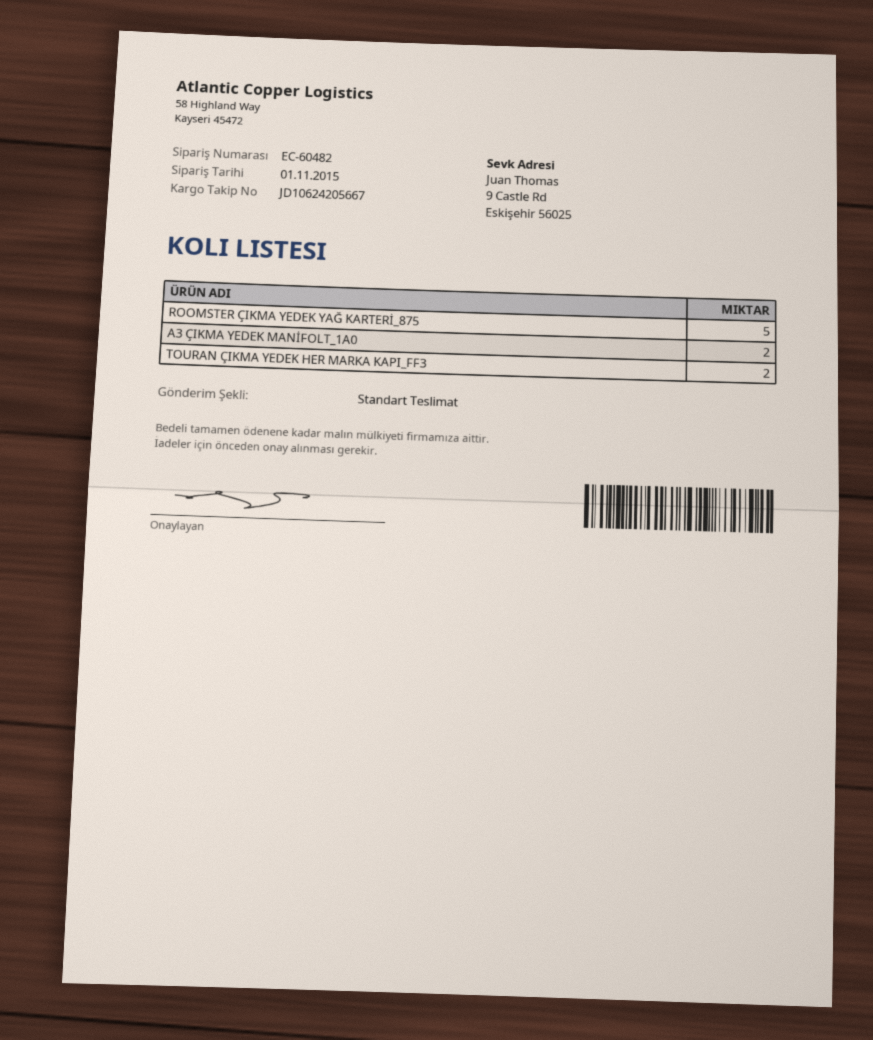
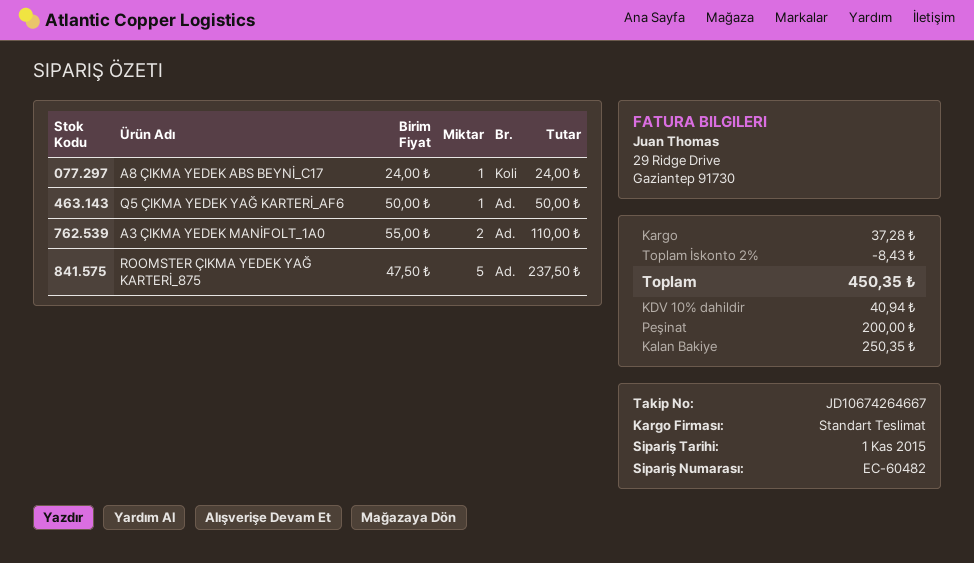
tracking number: JD10624205667 -> JD10674264667
TOURAN ÇIKMA YEDEK HER MARKA KAPI_FF3: 2 -> none
A8 ÇIKMA YEDEK ABS BEYNİ_C17: none -> 1
Q5 ÇIKMA YEDEK YAĞ KARTERİ_AF6: none -> 1

